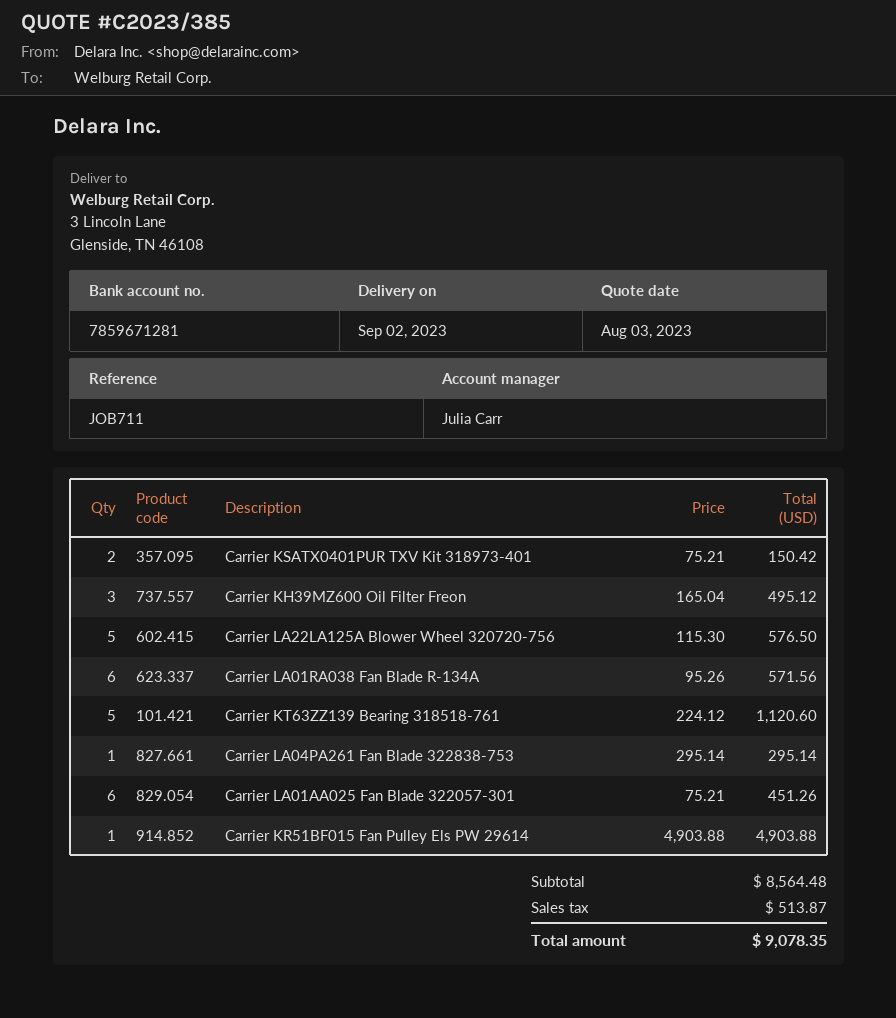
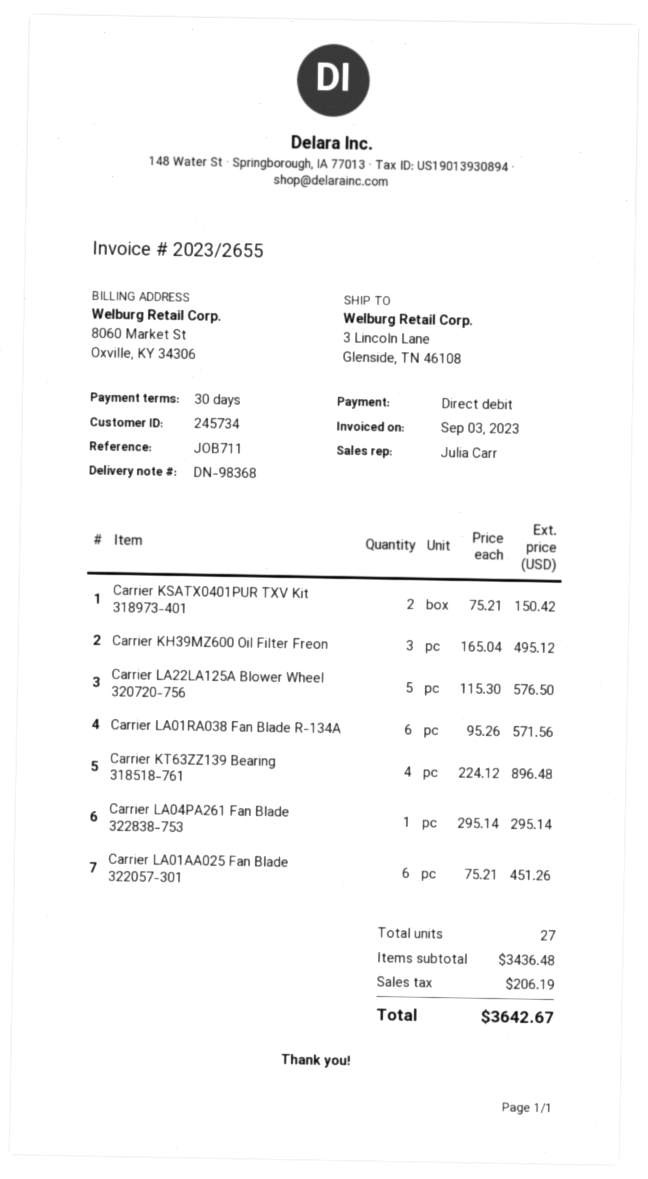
Carrier KT63ZZ139 Bearing 318518-761: 5 x 224.12 = 1120.60 -> 4 x 224.12 = 896.48
Carrier KR51BF015 Fan Pulley Els PW 29614: 1 x 4903.88 = 4903.88 -> none
subtotal: 8564.48 -> 3436.48
tax: 513.87 -> 206.19
total: 9078.35 -> 3642.67

